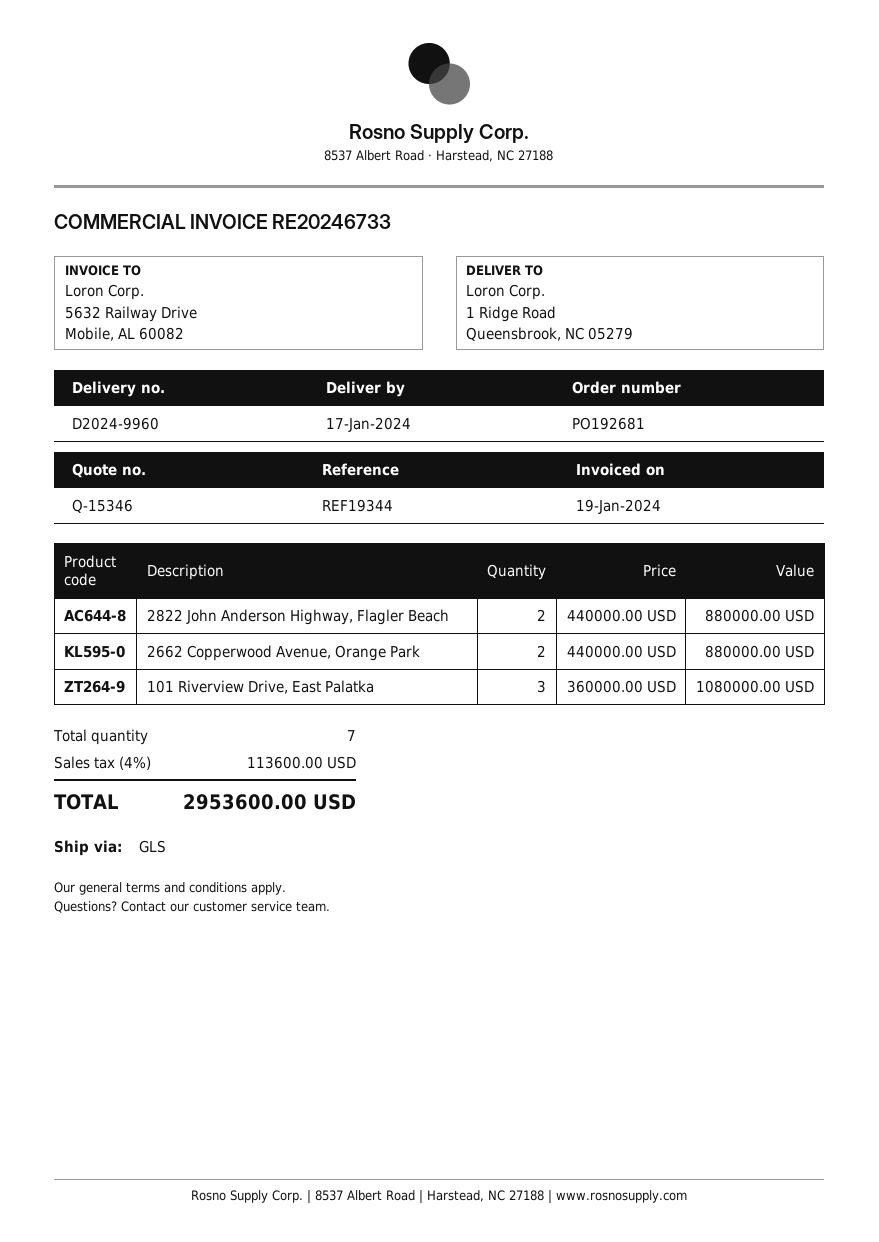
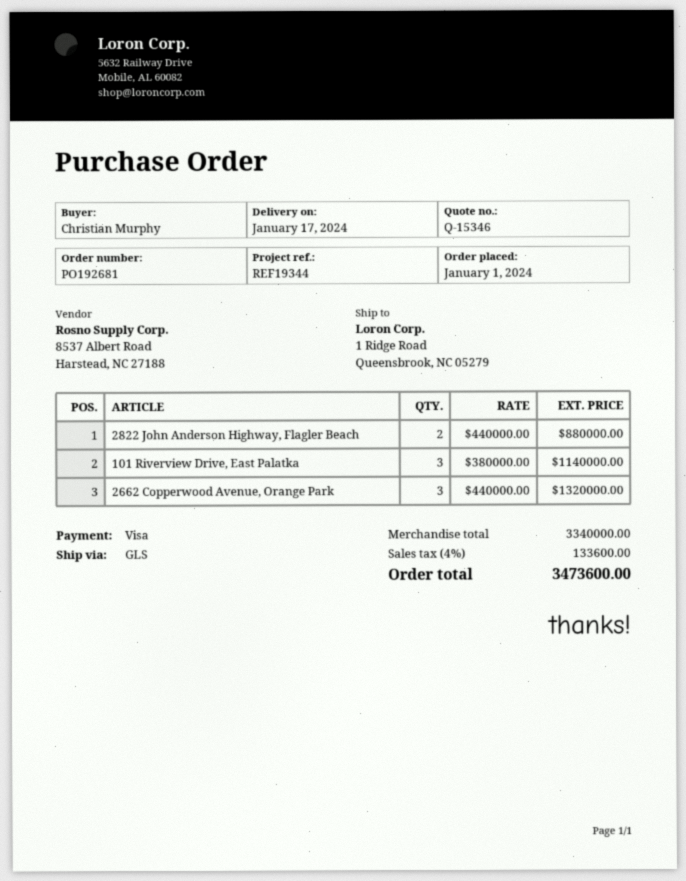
2662 Copperwood Avenue, Orange Park: 2 x 440000.00 = 880000.00 -> 3 x 440000.00 = 1320000.00
101 Riverview Drive, East Palatka: 3 x 360000.00 = 1080000.00 -> 3 x 380000.00 = 1140000.00
tax: 4% = 113600.00 -> 4% = 133600.00
total: 2953600.00 -> 3473600.00

